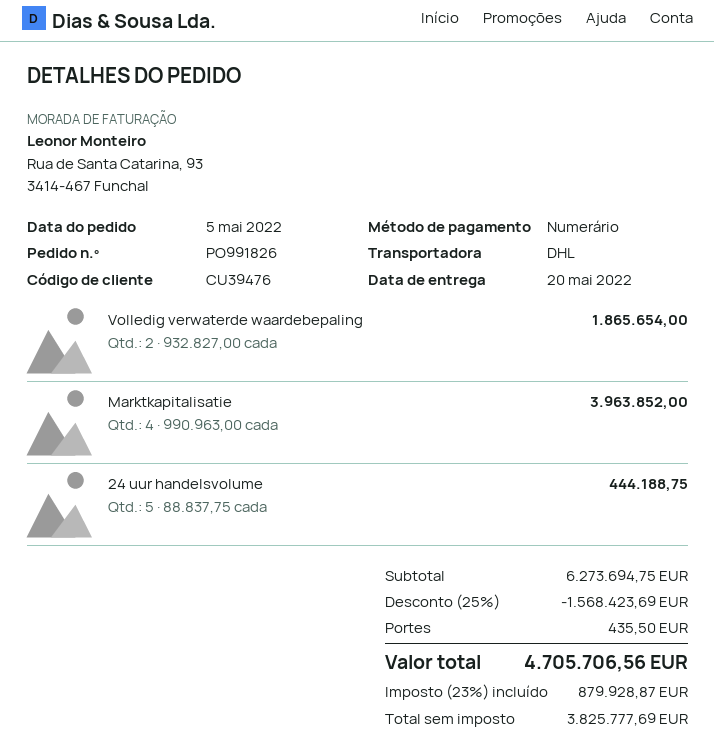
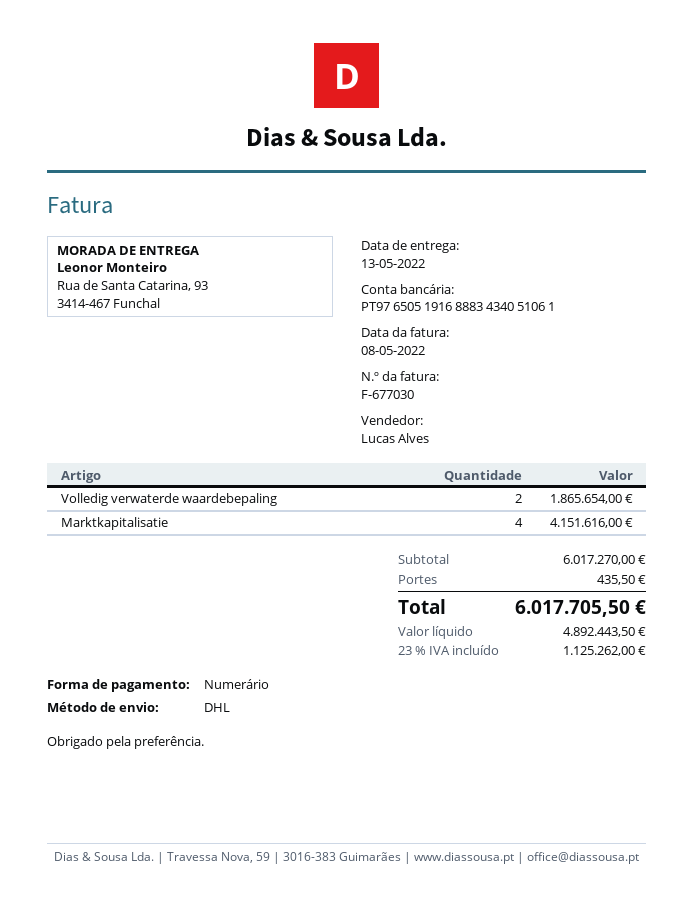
delivery date: 2022-05-20 -> 2022-05-13
Marktkapitalisatie: 4 for 3963852.00 -> 4 for 4151616.00
24 uur handelsvolume: 5 for 444188.75 -> none
subtotal: 6273694.75 -> 6017270.00
discount: 25% = 1568423.69 -> none
net: 3825777.69 -> 4892443.50
tax: 23% = 879928.87 -> 23% = 1125262.00
total: 4705706.56 -> 6017705.50

